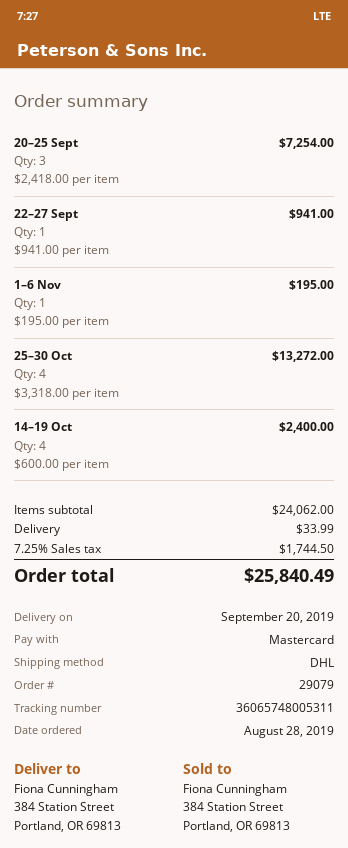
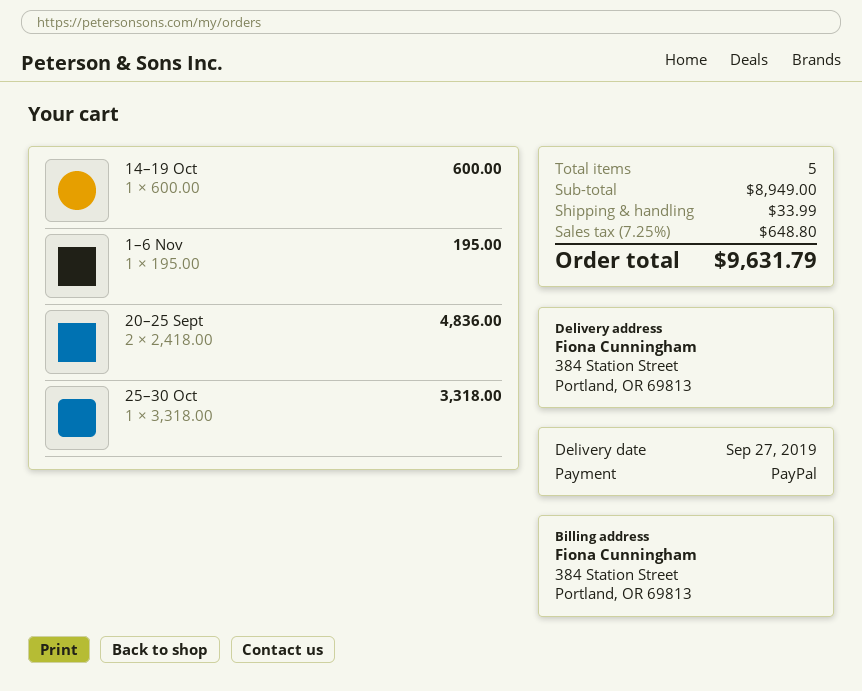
delivery date: 2019-09-20 -> 2019-09-27
payment method: Mastercard -> PayPal
20–25 Sept: 3 x 2418.00 = 7254.00 -> 2 x 2418.00 = 4836.00
22–27 Sept: 1 x 941.00 = 941.00 -> none
25–30 Oct: 4 x 3318.00 = 13272.00 -> 1 x 3318.00 = 3318.00
14–19 Oct: 4 x 600.00 = 2400.00 -> 1 x 600.00 = 600.00
subtotal: 24062.00 -> 8949.00
tax: 7.25% = 1744.50 -> 7.25% = 648.80
total: 25840.49 -> 9631.79

